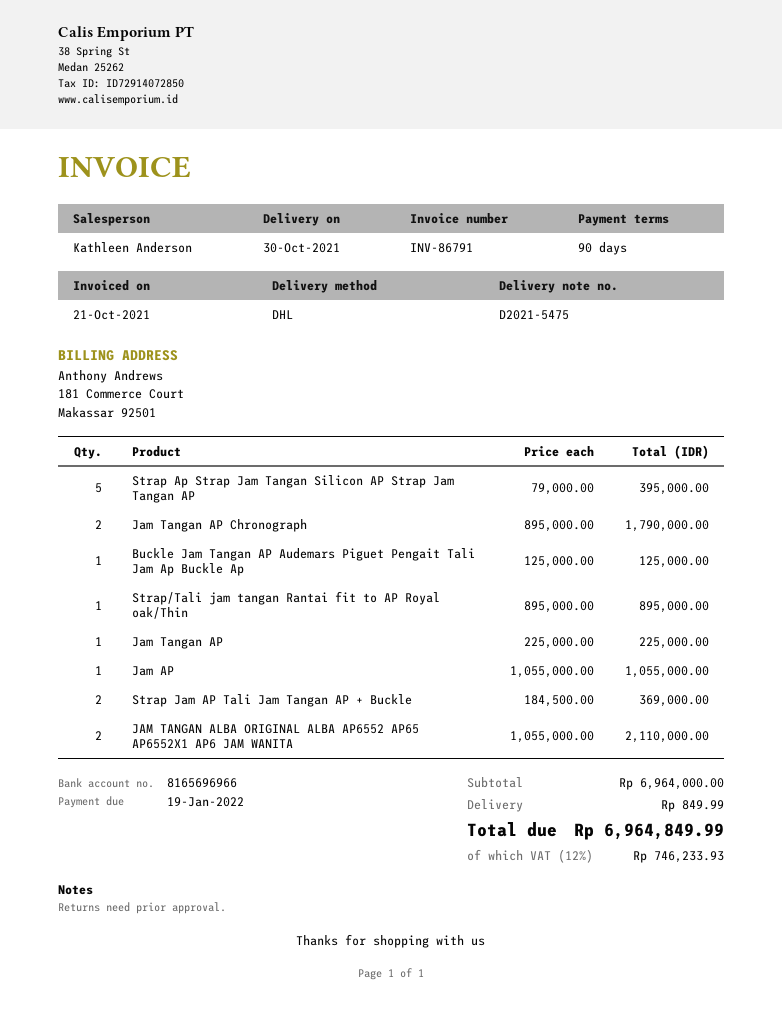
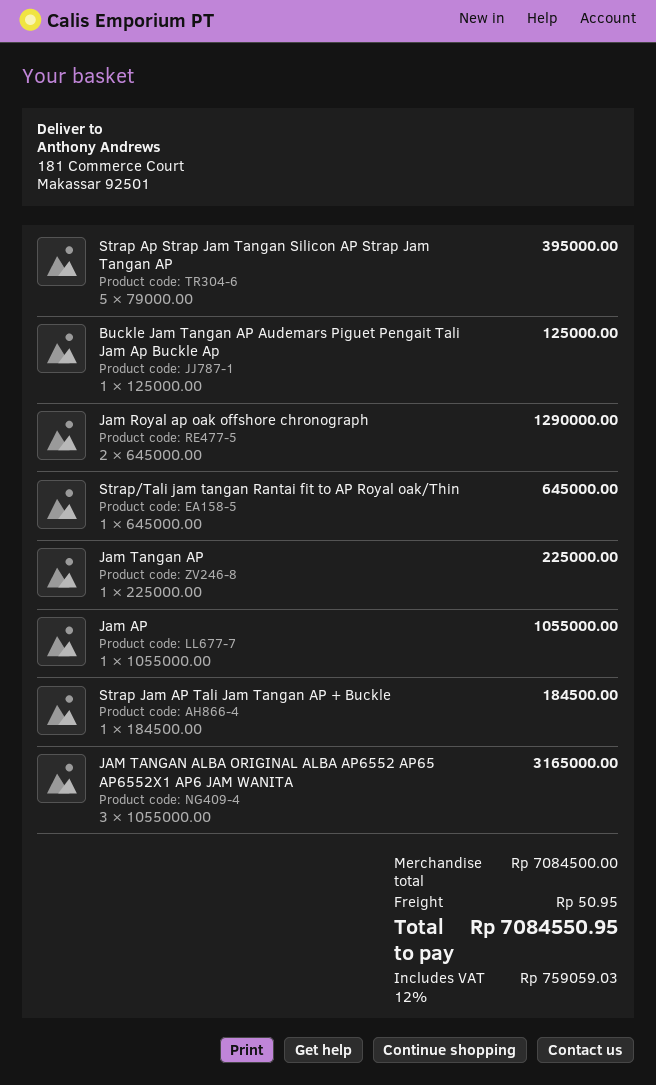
Jam Tangan AP Chronograph: 2 x 895000.00 = 1790000.00 -> none
Strap/Tali jam tangan Rantai fit to AP Royal oak/Thin: 1 x 895000.00 = 895000.00 -> 1 x 645000.00 = 645000.00
Strap Jam AP Tali Jam Tangan AP + Buckle: 2 x 184500.00 = 369000.00 -> 1 x 184500.00 = 184500.00
JAM TANGAN ALBA ORIGINAL ALBA AP6552 AP65 AP6552X1 AP6 JAM WANITA: 2 x 1055000.00 = 2110000.00 -> 3 x 1055000.00 = 3165000.00
Jam Royal ap oak offshore chronograph: none -> 2 x 645000.00 = 1290000.00
subtotal: 6964000.00 -> 7084500.00
shipping: 849.99 -> 50.95
tax: 12% = 746233.93 -> 12% = 759059.03
total: 6964849.99 -> 7084550.95

